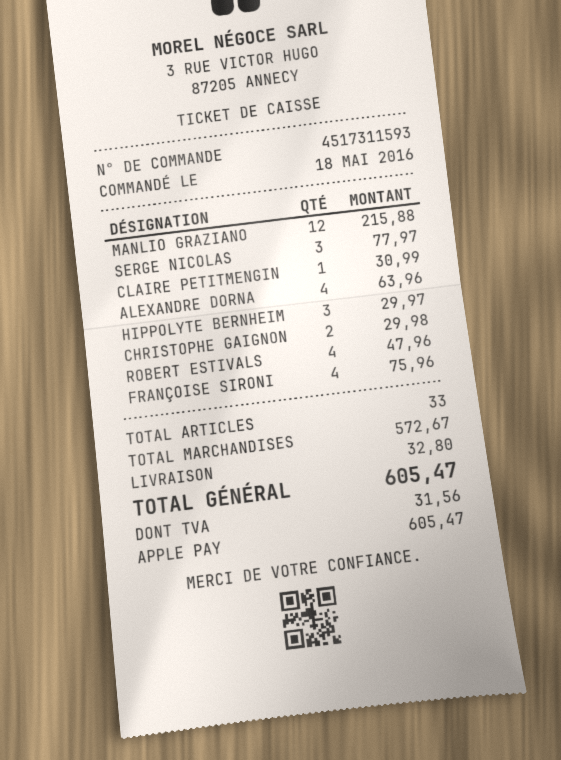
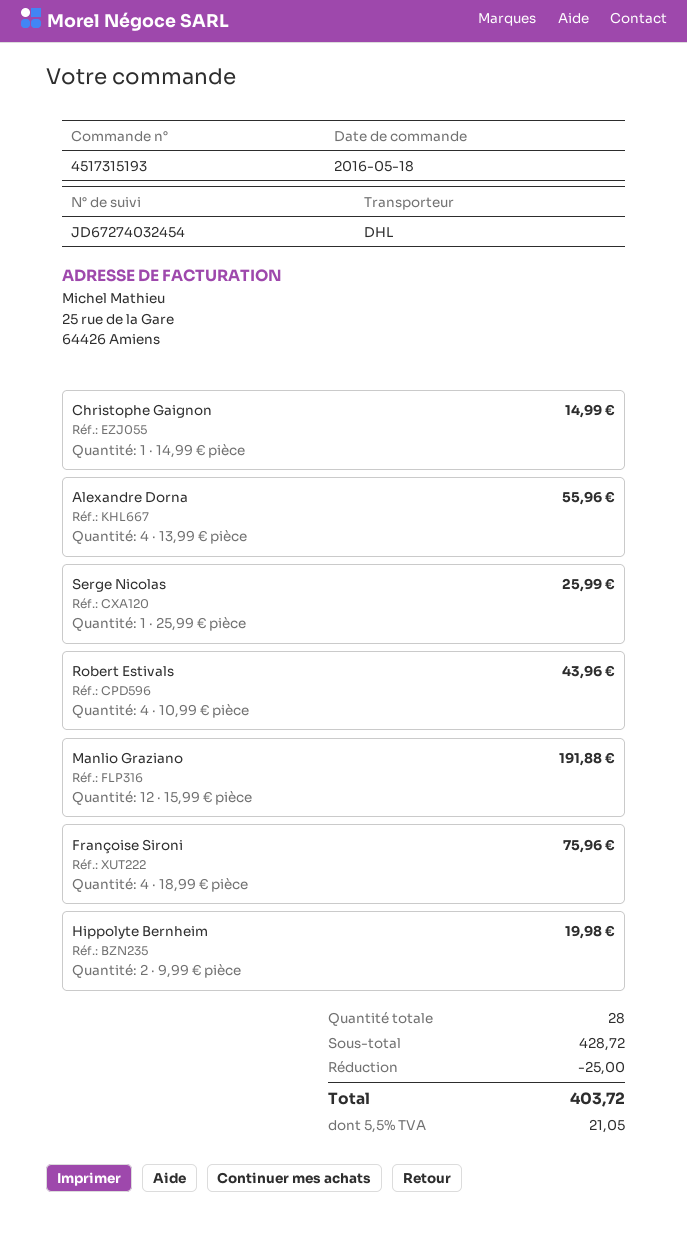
order number: 4517311593 -> 4517315193
MANLIO GRAZIANO: 12 for 215.88 -> 12 for 191.88
SERGE NICOLAS: 3 for 77.97 -> 1 for 25.99
CLAIRE PETITMENGIN: 1 for 30.99 -> none
ALEXANDRE DORNA: 4 for 63.96 -> 4 for 55.96
HIPPOLYTE BERNHEIM: 3 for 29.97 -> 2 for 19.98
CHRISTOPHE GAIGNON: 2 for 29.98 -> 1 for 14.99
ROBERT ESTIVALS: 4 for 47.96 -> 4 for 43.96
total quantity: 33 -> 28
subtotal: 572.67 -> 428.72
discount: none -> 25.00
shipping: 32.80 -> none
tax: 31.56 -> 21.05
total: 605.47 -> 403.72

